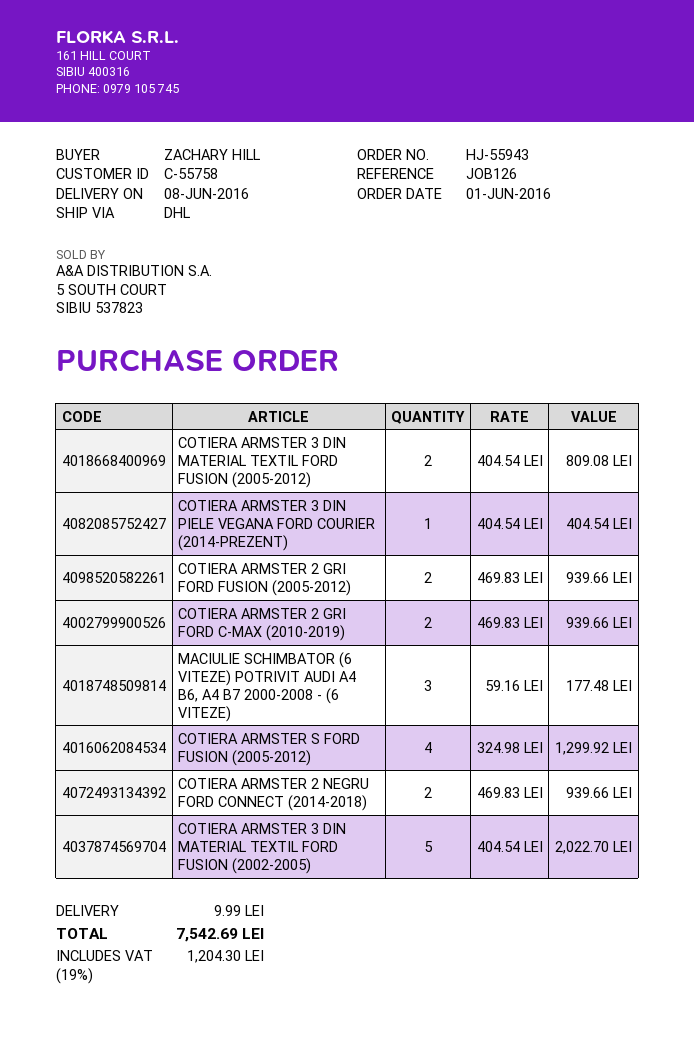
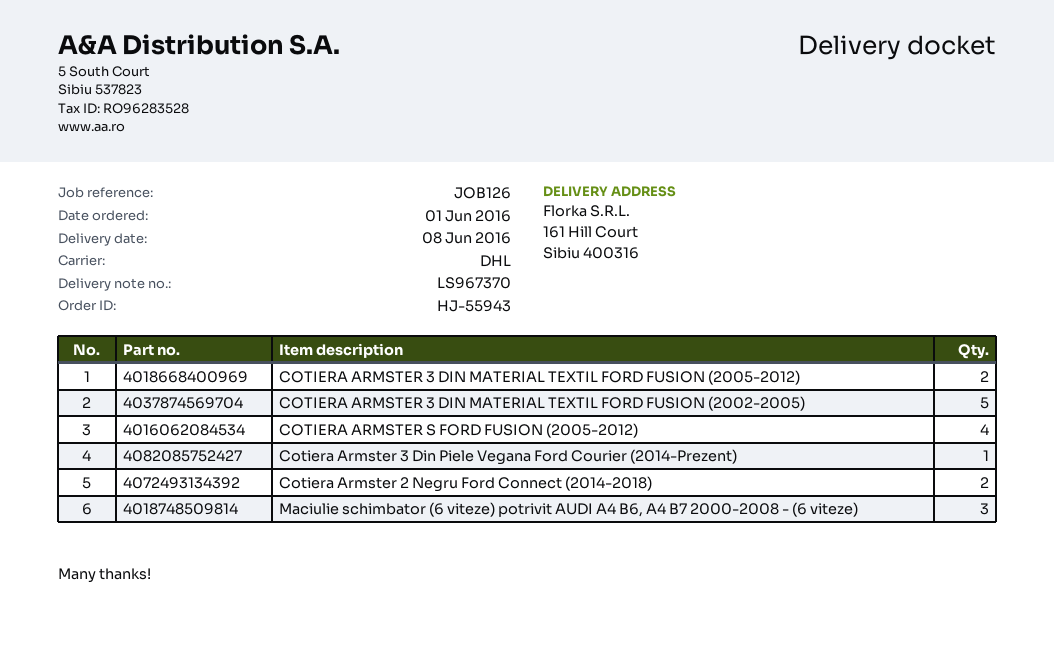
COTIERA ARMSTER 2 GRI FORD FUSION (2005-2012): 2 -> none
COTIERA ARMSTER 2 GRI FORD C-MAX (2010-2019): 2 -> none

